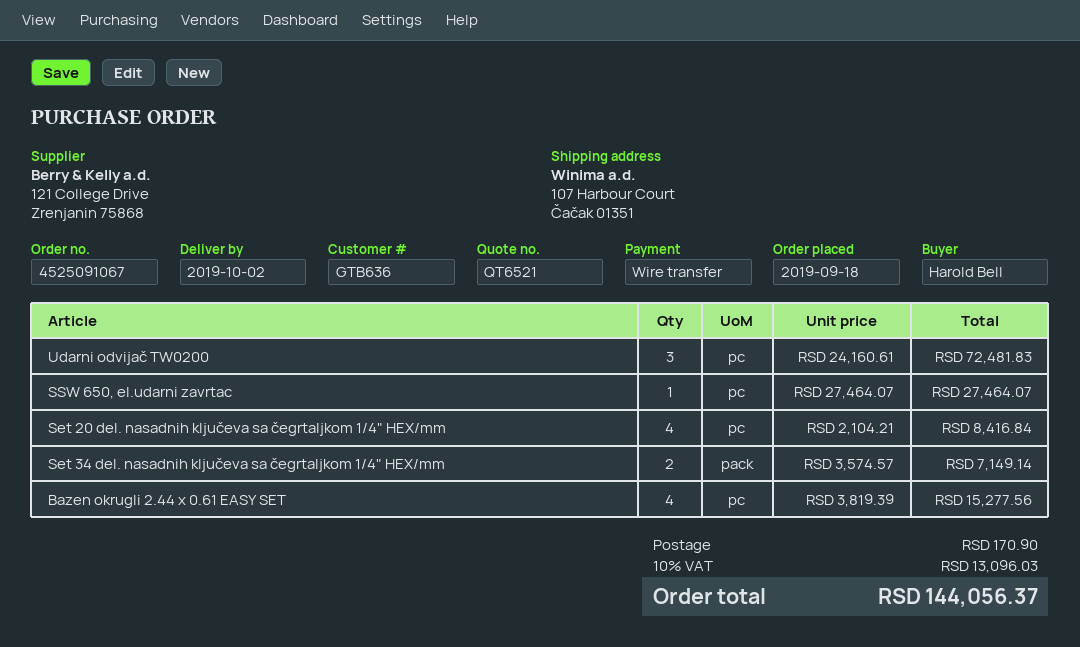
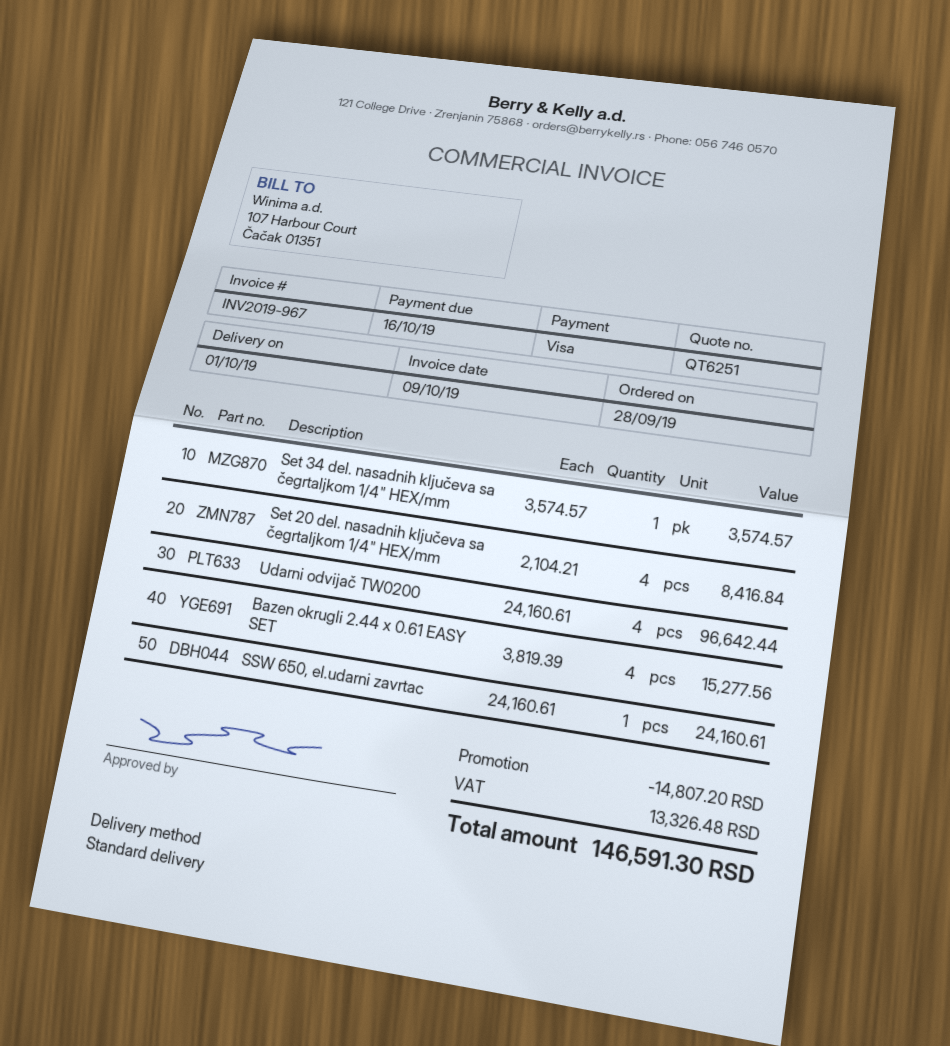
quote number: QT6521 -> QT6251
order date: 2019-09-18 -> 2019-09-28
delivery date: 2019-10-02 -> 2019-10-01
payment method: bank transfer -> Visa
Udarni odvijač TW0200: 3 x 24160.61 = 72481.83 -> 4 x 24160.61 = 96642.44
SSW 650, el.udarni zavrtac: 1 x 27464.07 = 27464.07 -> 1 x 24160.61 = 24160.61
Set 34 del. nasadnih ključeva sa čegrtaljkom 1/4" HEX/mm: 2 x 3574.57 = 7149.14 -> 1 x 3574.57 = 3574.57
discount: none -> 14807.20
shipping: 170.90 -> none
tax: 13096.03 -> 13326.48
total: 144056.37 -> 146591.30

